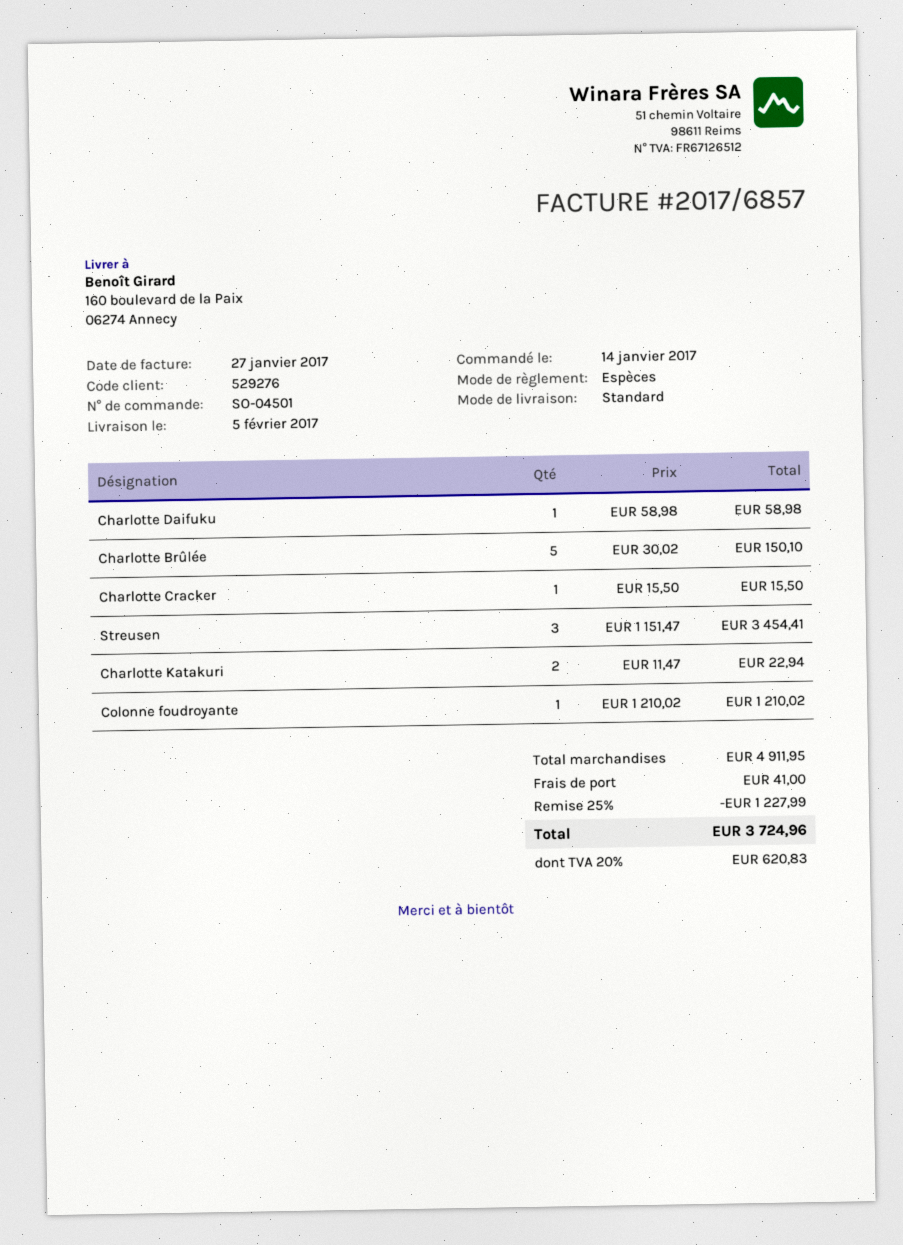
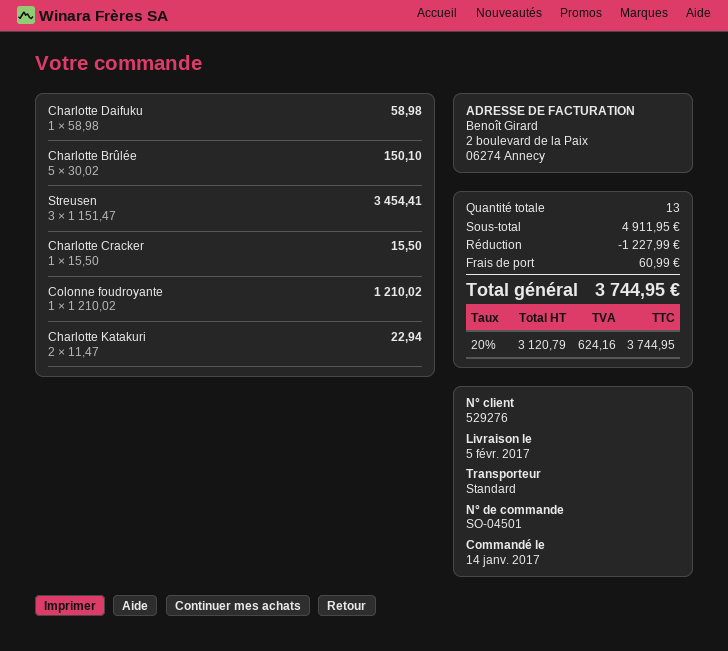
shipping: 41.00 -> 60.99
tax: 20% = 620.83 -> 20% = 624.16
total: 3724.96 -> 3744.95

